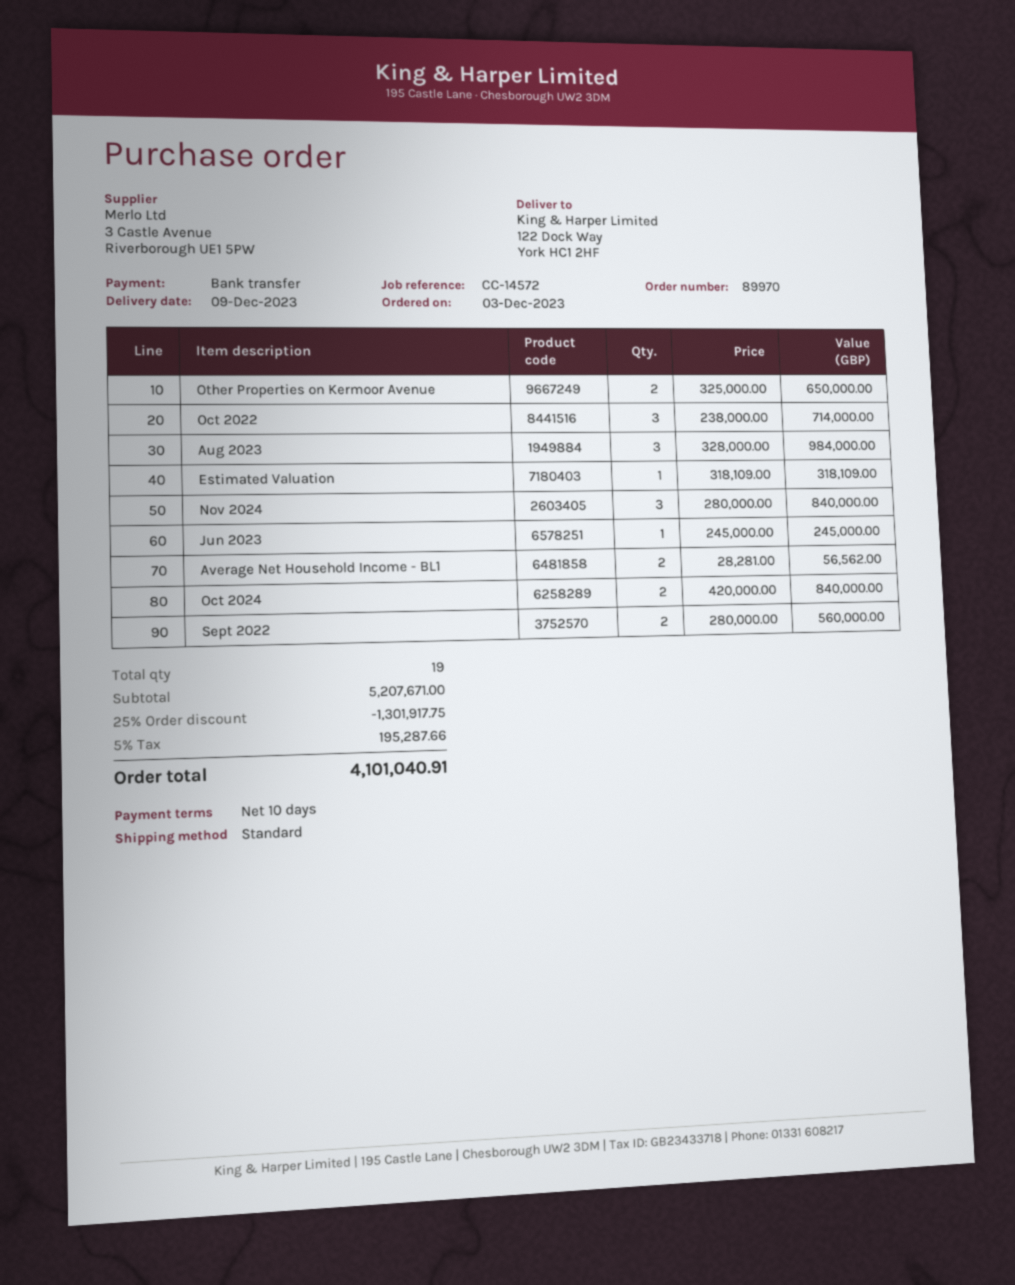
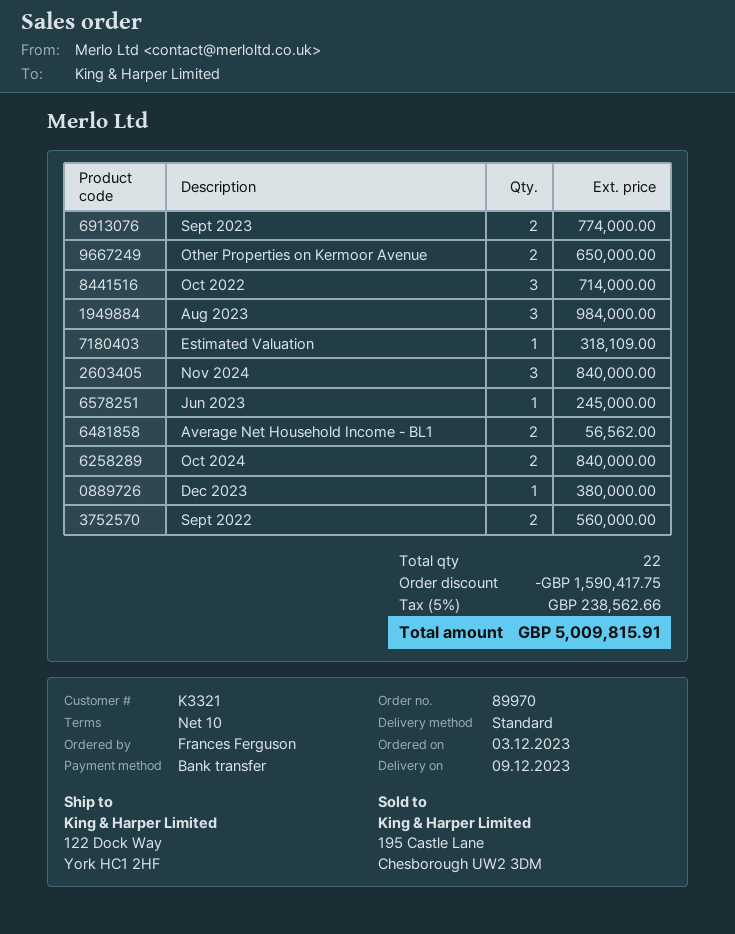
Sept 2023: none -> 2 for 774000.00
Dec 2023: none -> 1 for 380000.00
total quantity: 19 -> 22
discount: 1301917.75 -> 1590417.75
tax: 5% = 195287.66 -> 5% = 238562.66
total: 4101040.91 -> 5009815.91

